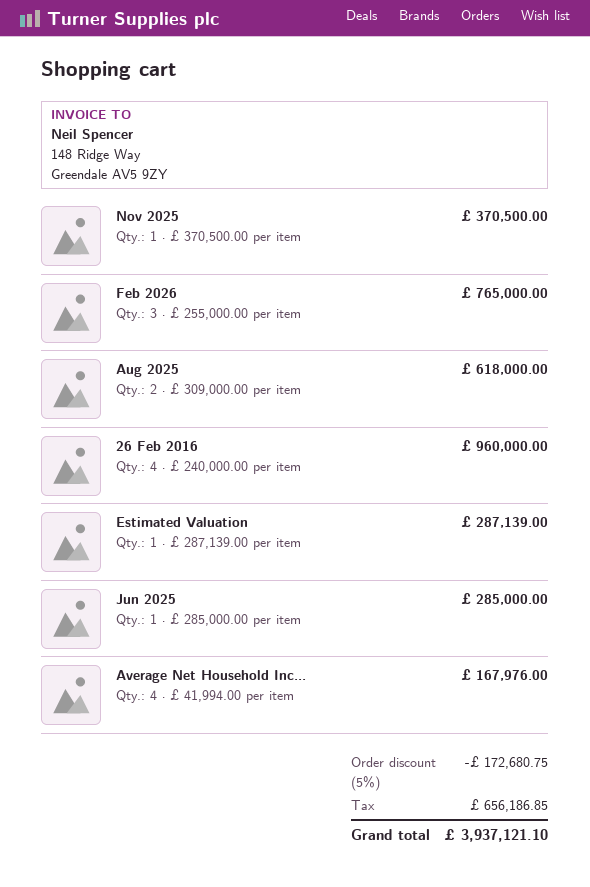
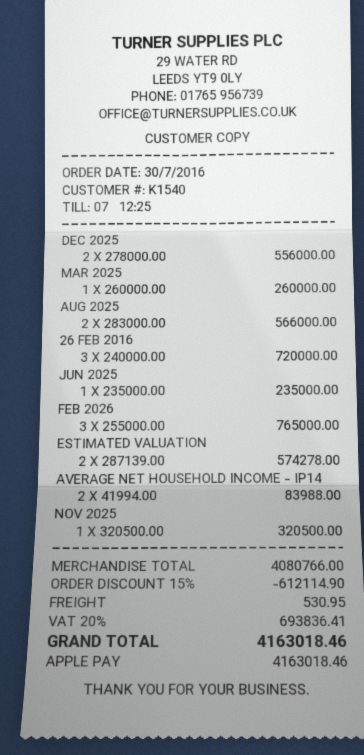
Nov 2025: 1 x 370500.00 = 370500.00 -> 1 x 320500.00 = 320500.00
Aug 2025: 2 x 309000.00 = 618000.00 -> 2 x 283000.00 = 566000.00
26 Feb 2016: 4 x 240000.00 = 960000.00 -> 3 x 240000.00 = 720000.00
Estimated Valuation: 1 x 287139.00 = 287139.00 -> 2 x 287139.00 = 574278.00
Jun 2025: 1 x 285000.00 = 285000.00 -> 1 x 235000.00 = 235000.00
Average Net Household Inc...: 4 x 41994.00 = 167976.00 -> 2 x 41994.00 = 83988.00
DEC 2025: none -> 2 x 278000.00 = 556000.00
MAR 2025: none -> 1 x 260000.00 = 260000.00
discount: 5% = 172680.75 -> 15% = 612114.90
shipping: none -> 530.95
tax: 656186.85 -> 693836.41
total: 3937121.10 -> 4163018.46

